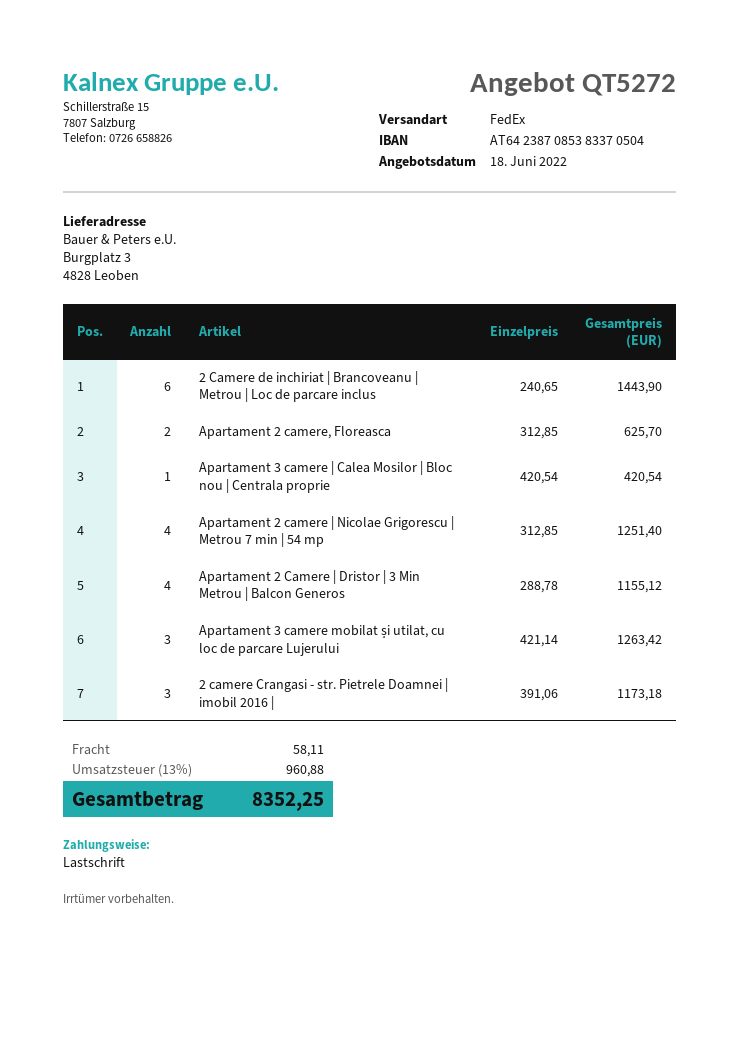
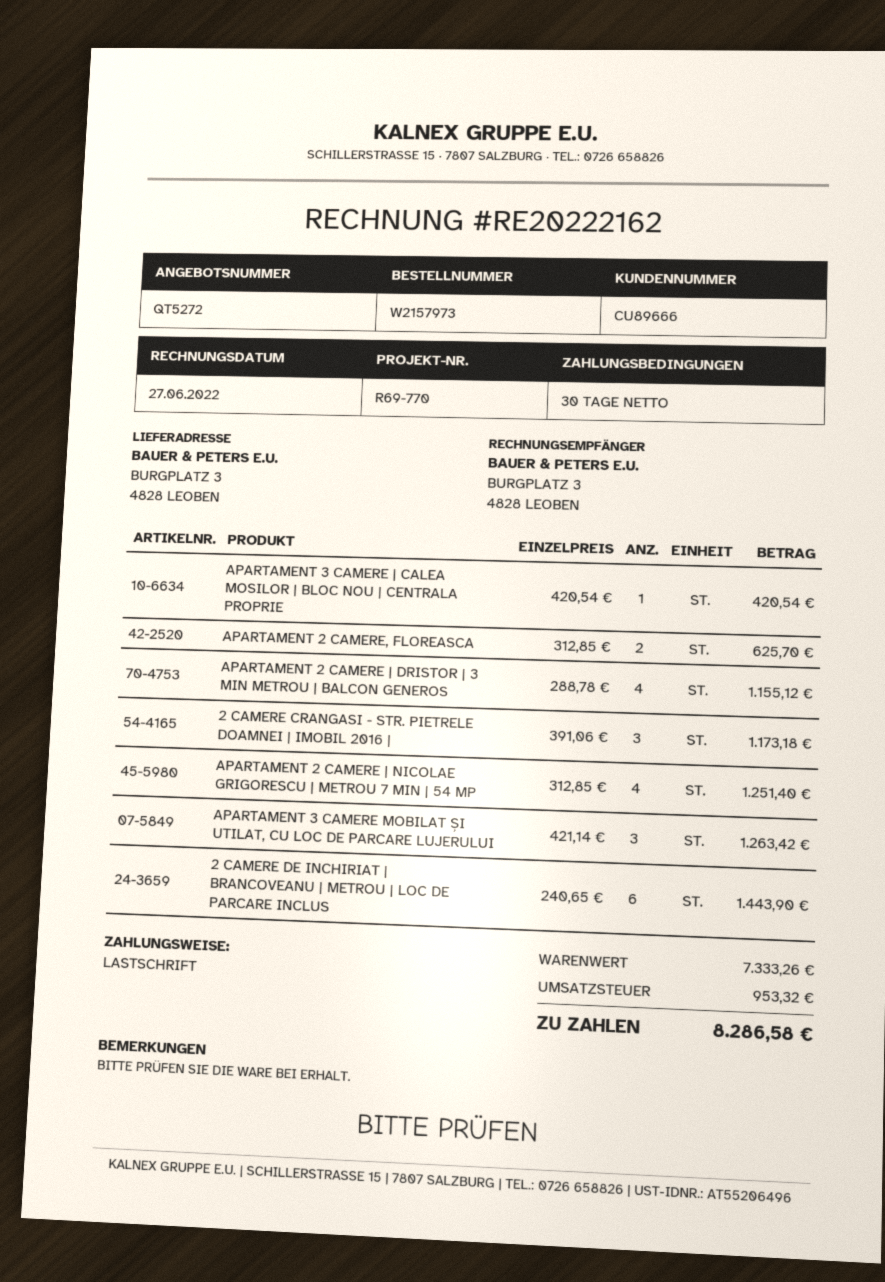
shipping: 58.11 -> none
tax: 960.88 -> 953.32
total: 8352.25 -> 8286.58

